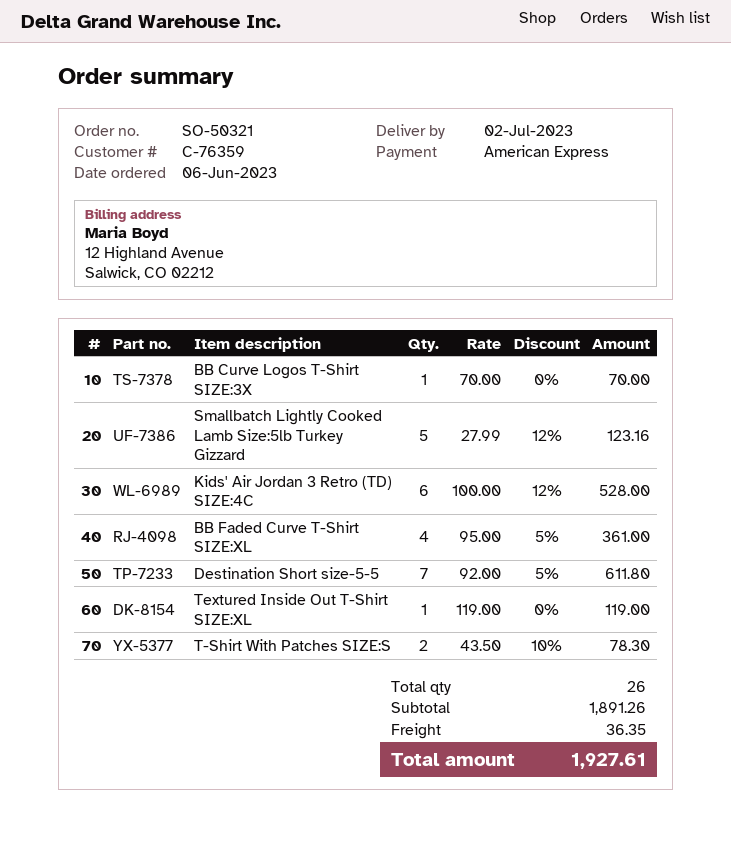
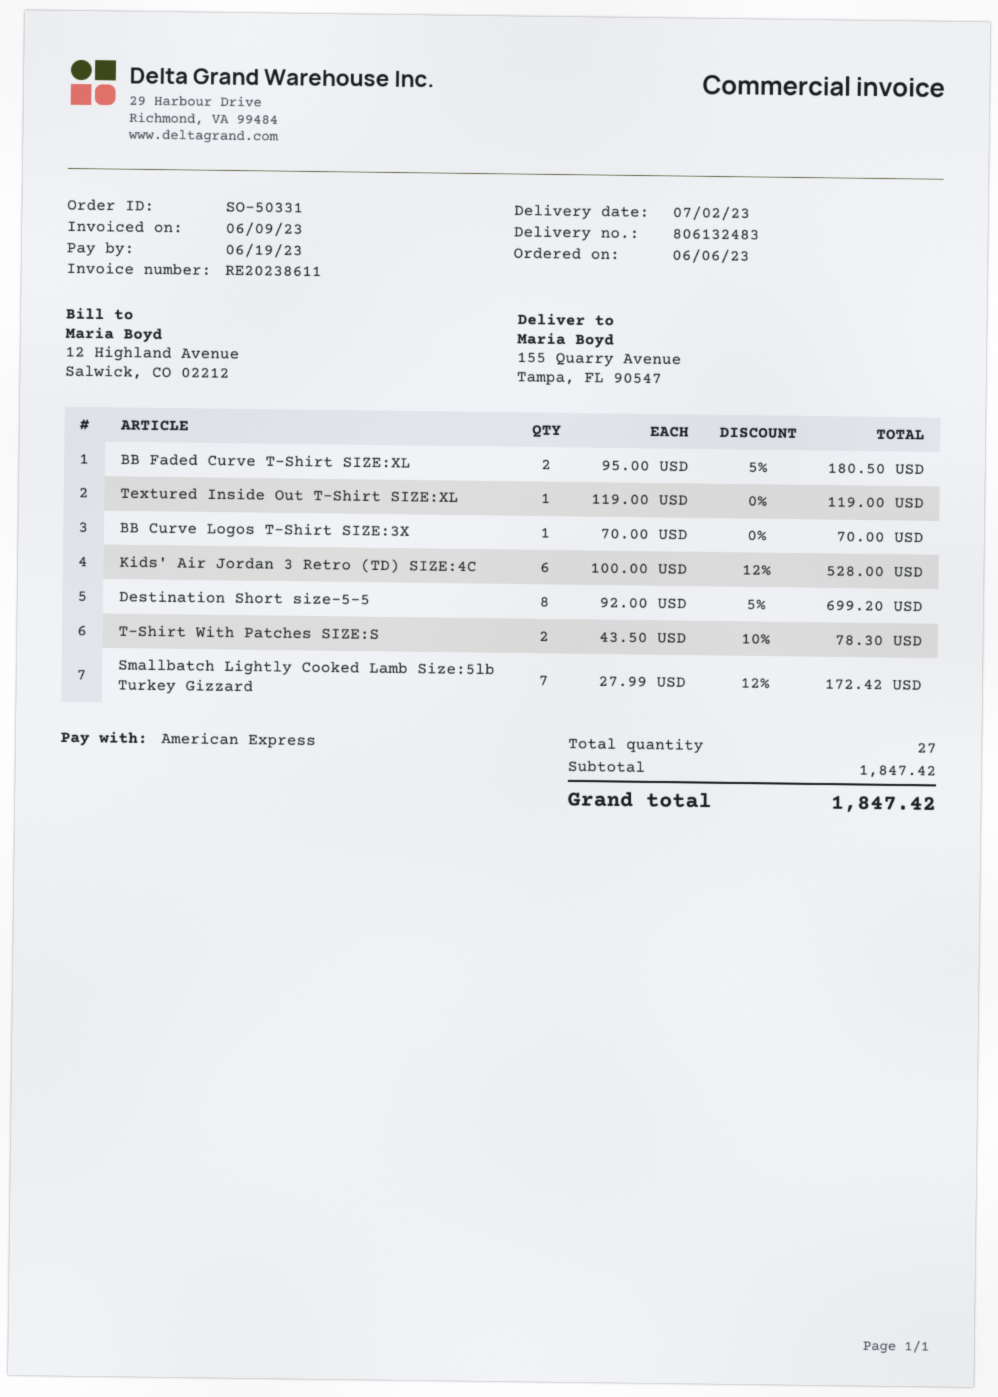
order number: SO-50321 -> SO-50331
Smallbatch Lightly Cooked Lamb Size:5lb Turkey Gizzard: 5 x 27.99 - 12% = 123.16 -> 7 x 27.99 - 12% = 172.42
BB Faded Curve T-Shirt SIZE:XL: 4 x 95.00 - 5% = 361.00 -> 2 x 95.00 - 5% = 180.50
Destination Short size-5-5: 7 x 92.00 - 5% = 611.80 -> 8 x 92.00 - 5% = 699.20
total quantity: 26 -> 27
subtotal: 1891.26 -> 1847.42
shipping: 36.35 -> none
total: 1927.61 -> 1847.42

